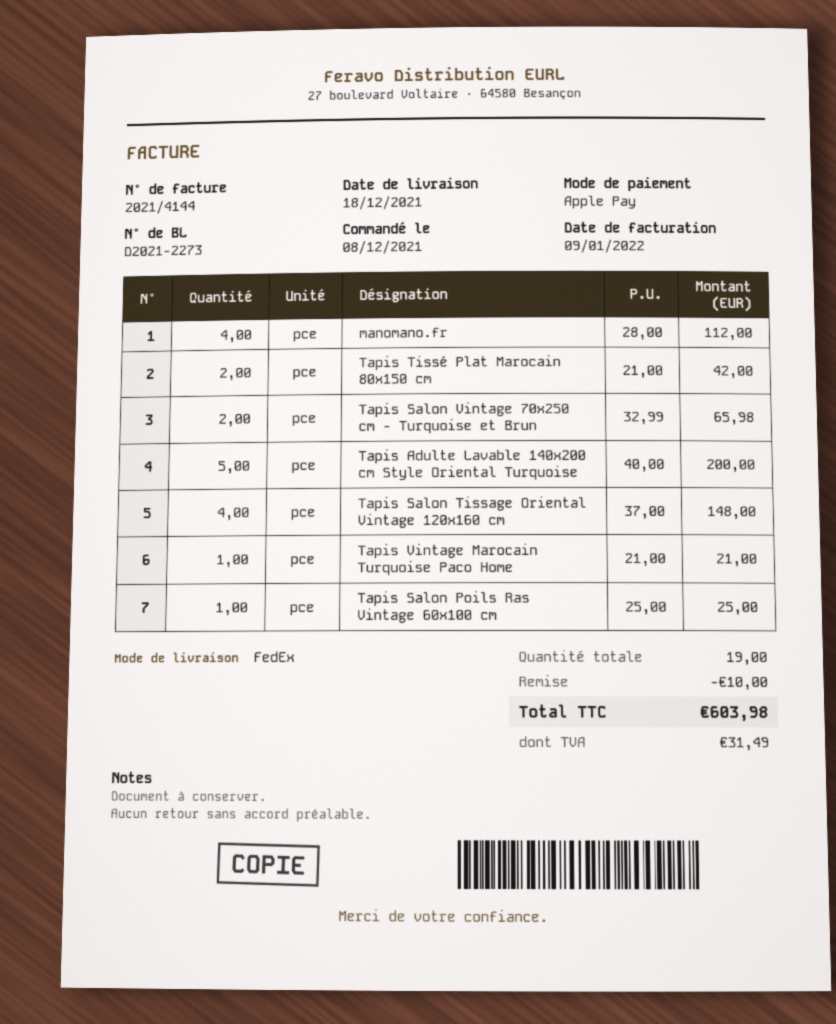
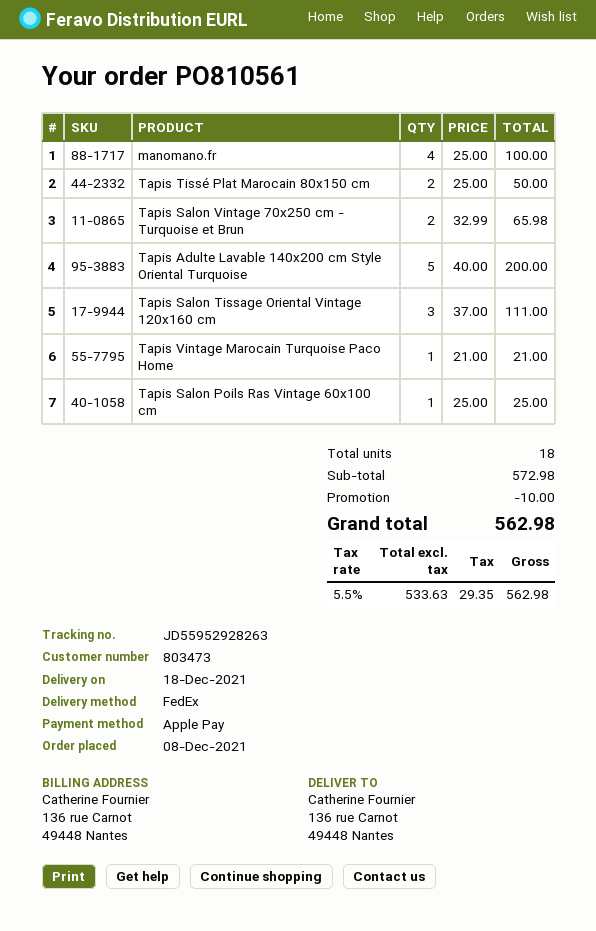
manomano.fr: 4 x 28.00 = 112.00 -> 4 x 25.00 = 100.00
Tapis Tissé Plat Marocain 80x150 cm: 2 x 21.00 = 42.00 -> 2 x 25.00 = 50.00
Tapis Salon Tissage Oriental Vintage 120x160 cm: 4 x 37.00 = 148.00 -> 3 x 37.00 = 111.00
total quantity: 19 -> 18
tax: 31.49 -> 29.35
total: 603.98 -> 562.98

